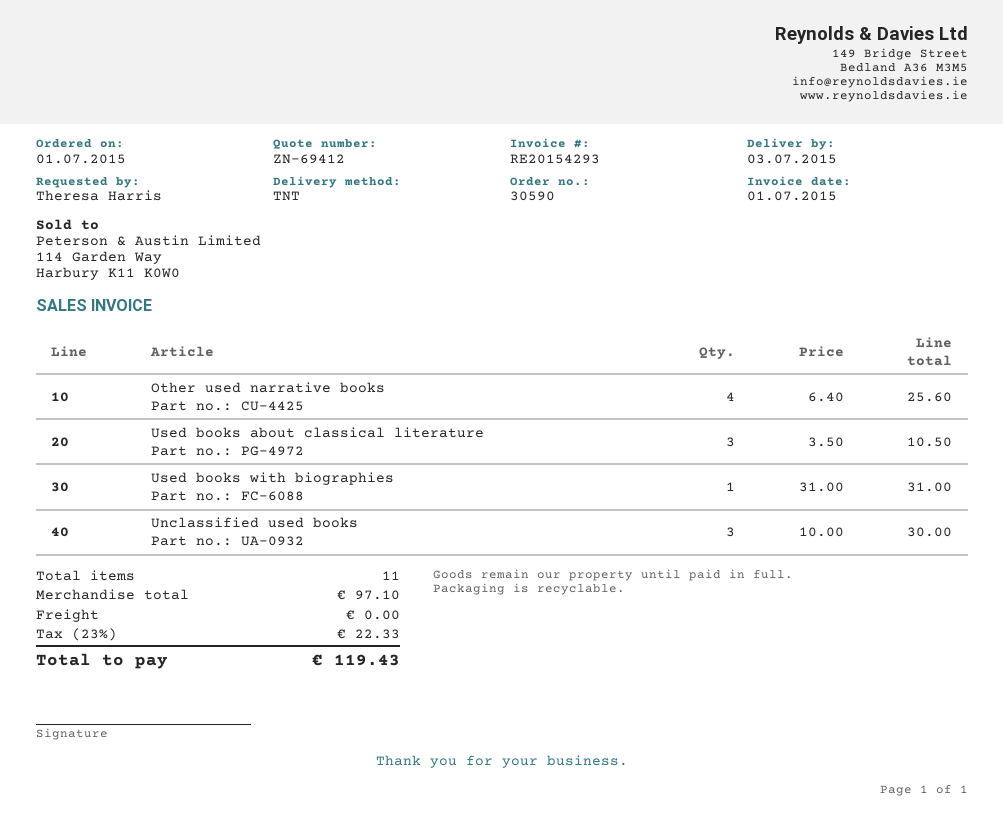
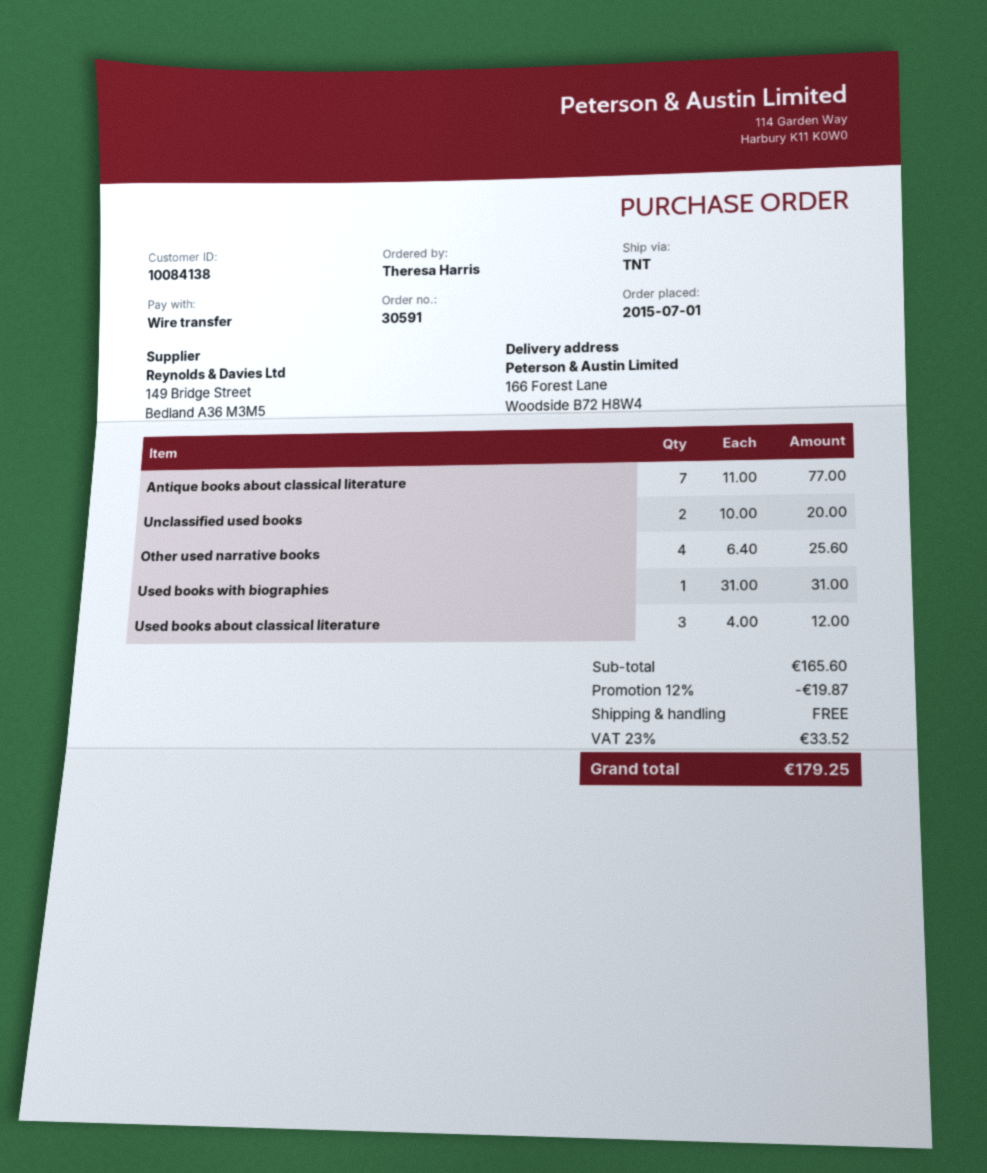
order number: 30590 -> 30591
Used books about classical literature: 3 x 3.50 = 10.50 -> 3 x 4.00 = 12.00
Unclassified used books: 3 x 10.00 = 30.00 -> 2 x 10.00 = 20.00
Antique books about classical literature: none -> 7 x 11.00 = 77.00
subtotal: 97.10 -> 165.60
discount: none -> 12% = 19.87
tax: 23% = 22.33 -> 23% = 33.52
total: 119.43 -> 179.25

